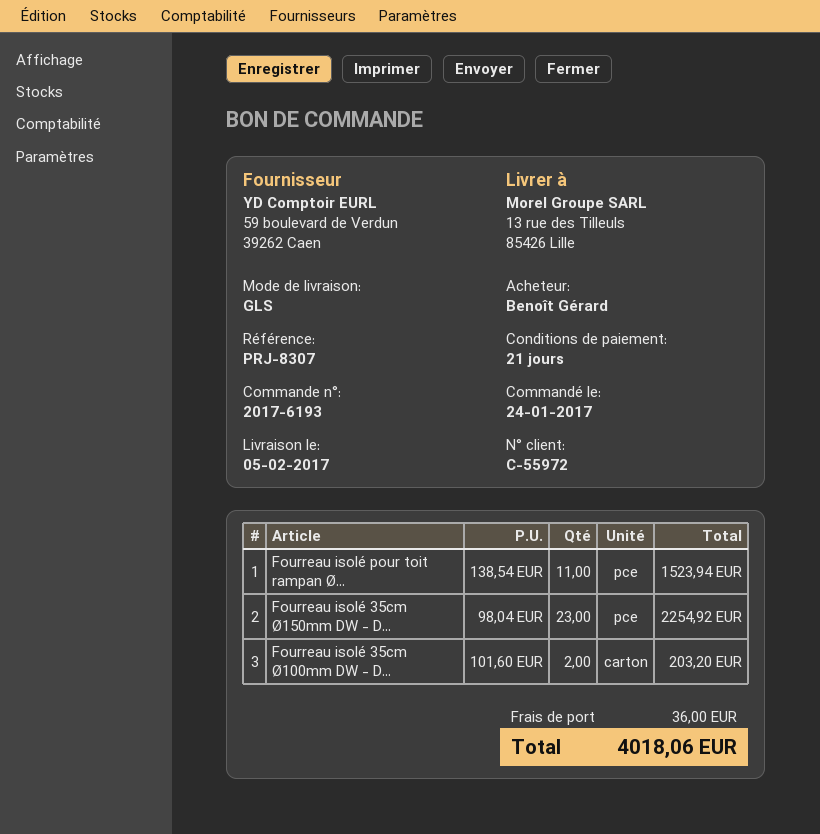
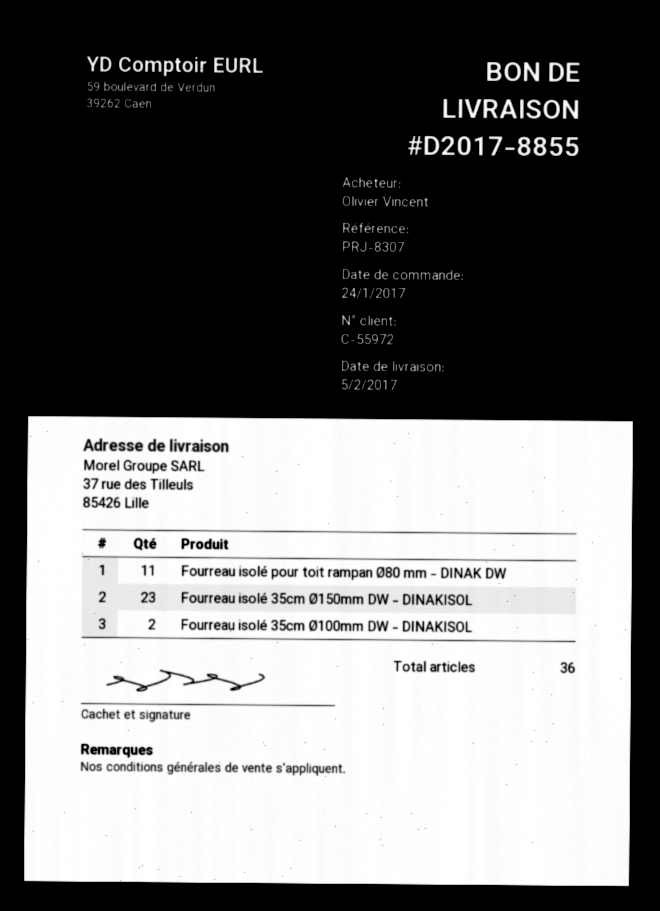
ordered by: Benoît Gérard -> Olivier Vincent
ship to: 13 rue des Tilleuls, 85426 Lille -> 37 rue des Tilleuls, 85426 Lille

